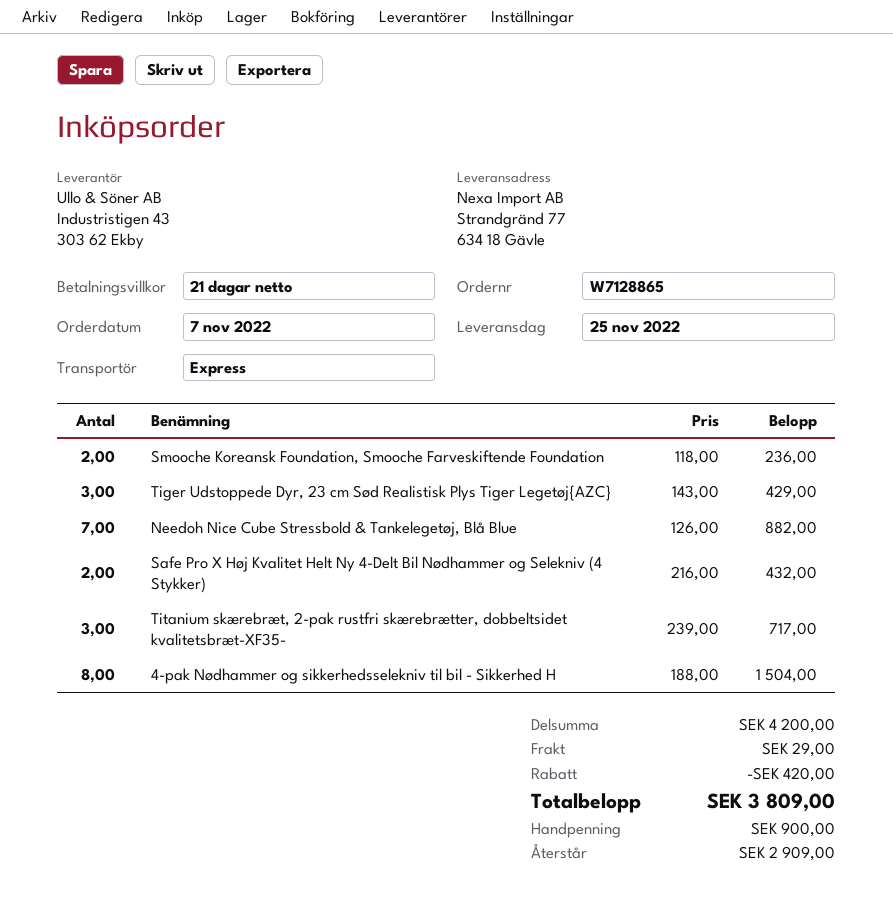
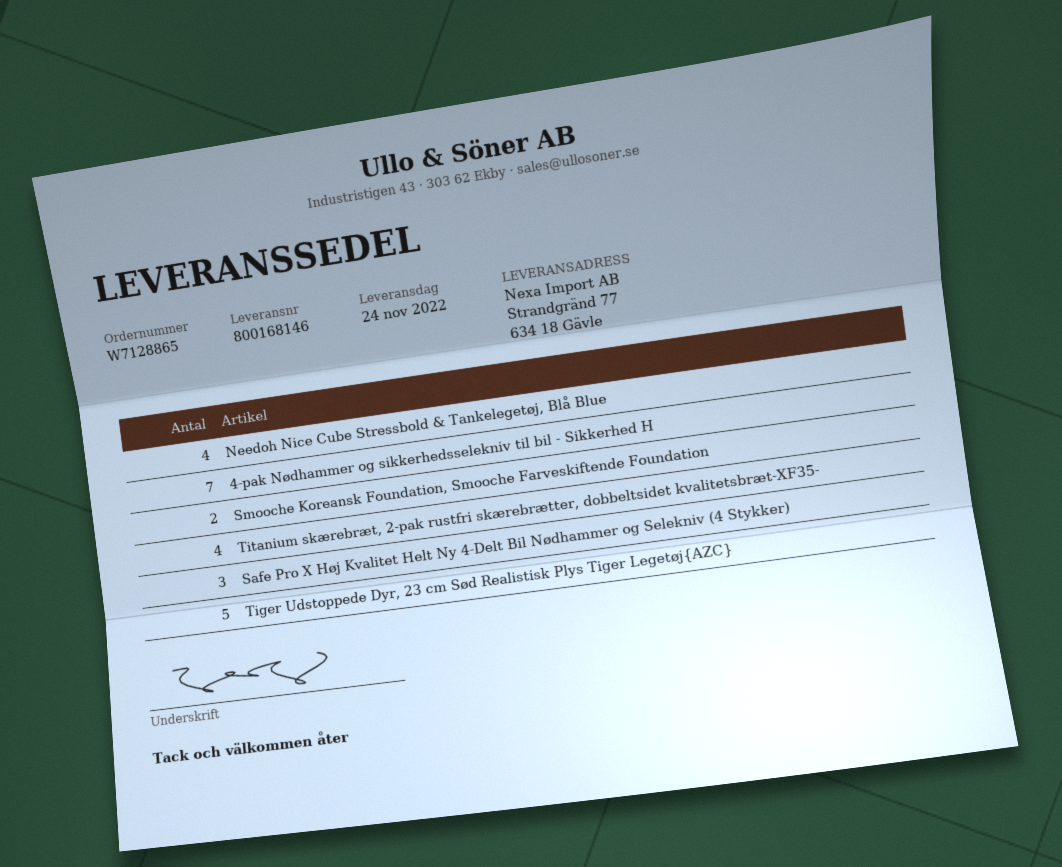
delivery date: 2022-11-25 -> 2022-11-24
Tiger Udstoppede Dyr, 23 cm Sød Realistisk Plys Tiger Legetøj{AZC}: 3 -> 5
Needoh Nice Cube Stressbold & Tankelegetøj, Blå Blue: 7 -> 4
Safe Pro X Høj Kvalitet Helt Ny 4-Delt Bil Nødhammer og Selekniv (4 Stykker): 2 -> 3
Titanium skærebræt, 2-pak rustfri skærebrætter, dobbeltsidet kvalitetsbræt-XF35-: 3 -> 4
4-pak Nødhammer og sikkerhedsselekniv til bil - Sikkerhed H: 8 -> 7

